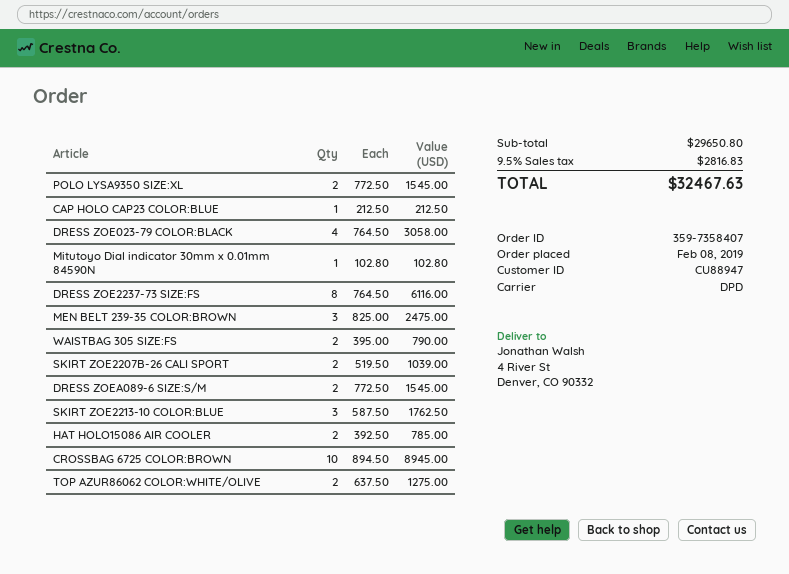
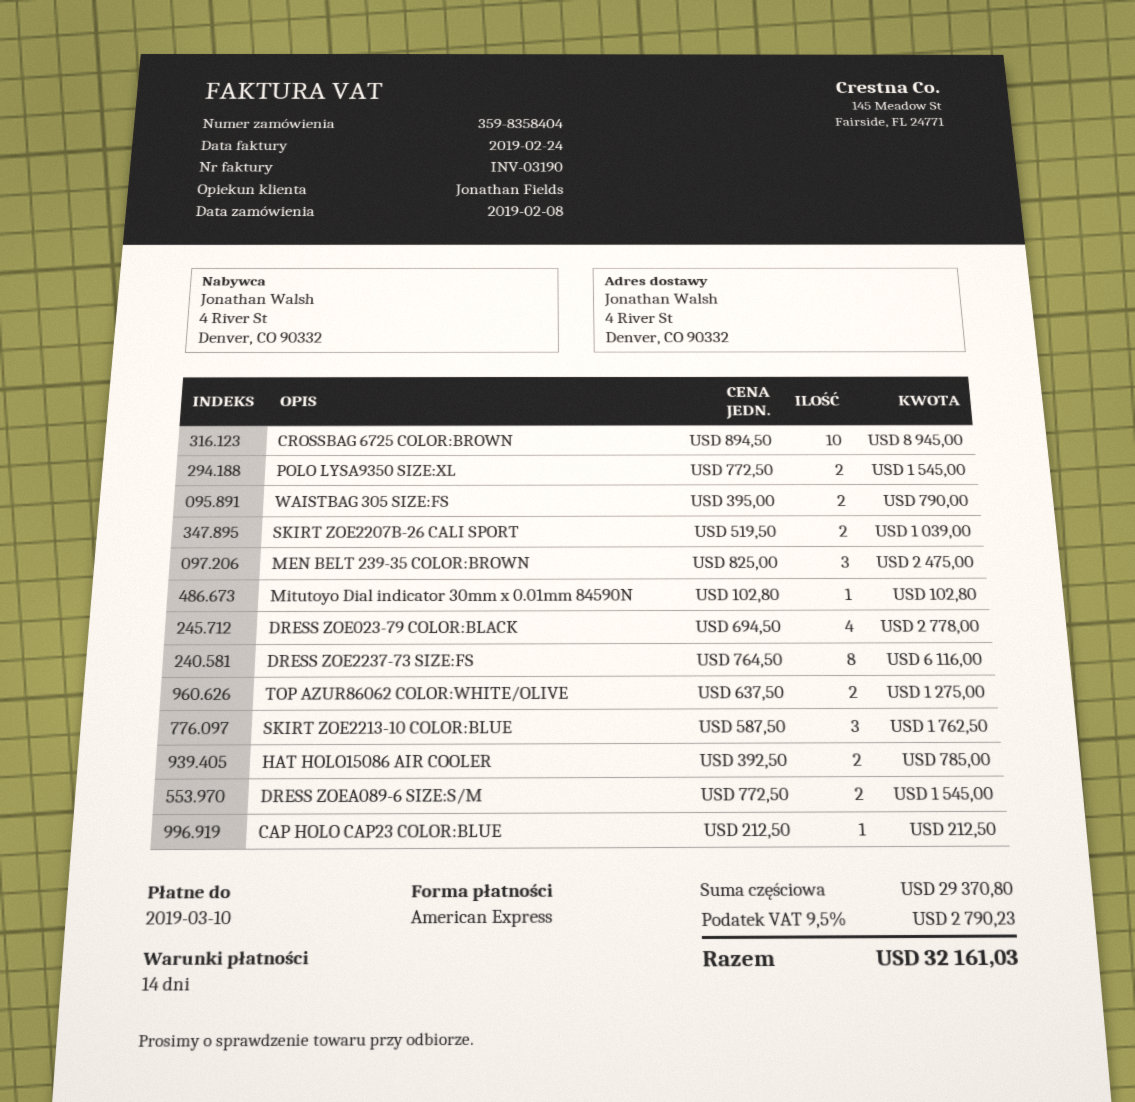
order number: 359-7358407 -> 359-8358404
DRESS ZOE023-79 COLOR:BLACK: 4 x 764.50 = 3058.00 -> 4 x 694.50 = 2778.00
subtotal: 29650.80 -> 29370.80
tax: 9.5% = 2816.83 -> 9.5% = 2790.23
total: 32467.63 -> 32161.03

